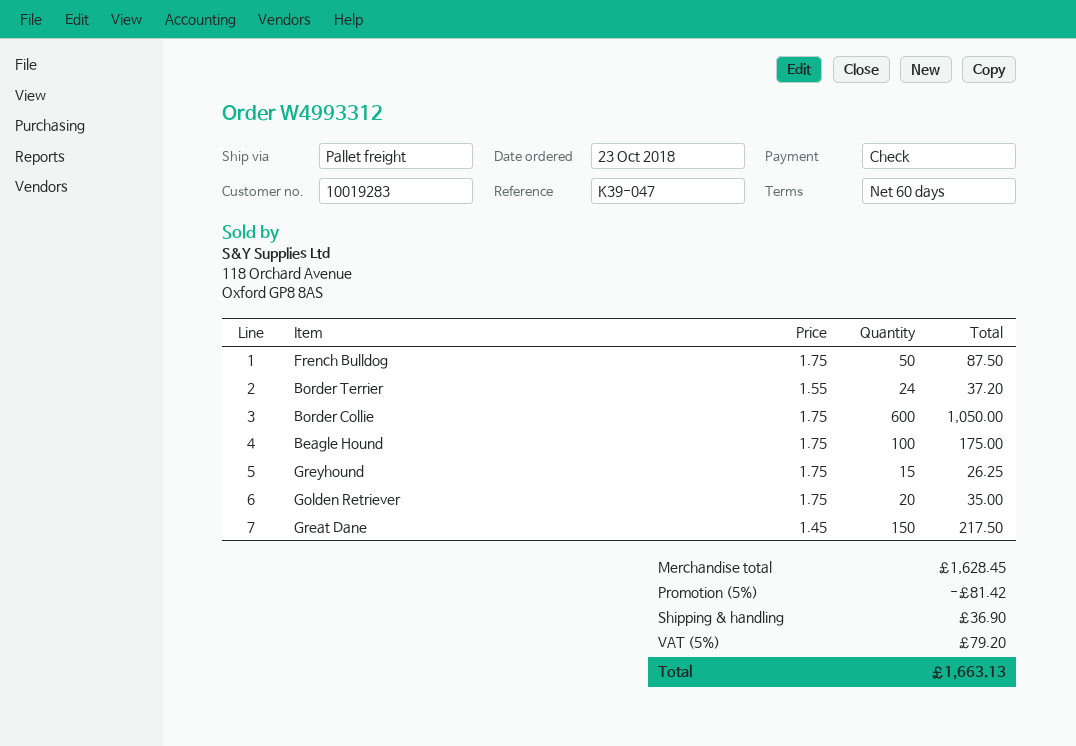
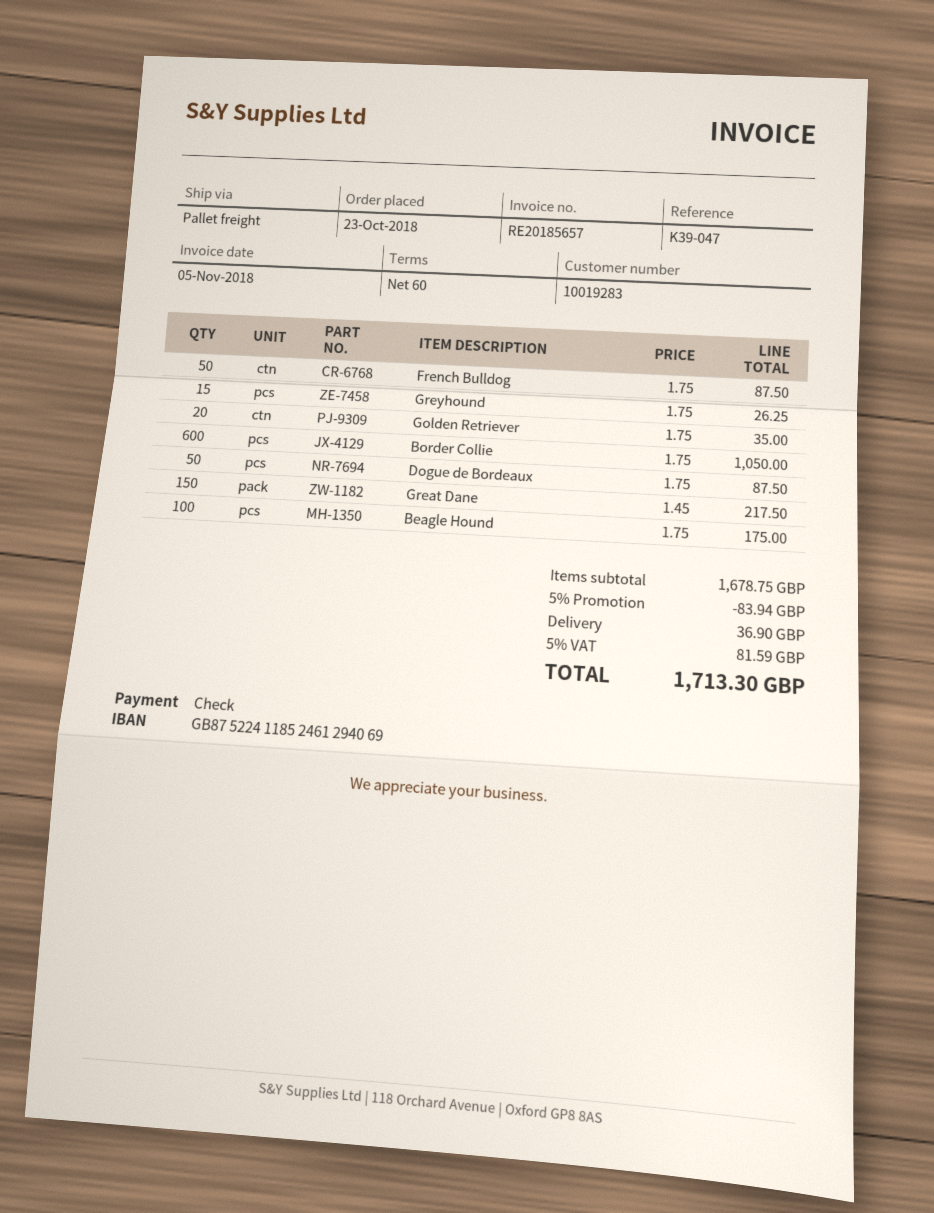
Border Terrier: 24 x 1.55 = 37.20 -> none
Dogue de Bordeaux: none -> 50 x 1.75 = 87.50
subtotal: 1628.45 -> 1678.75
discount: 5% = 81.42 -> 5% = 83.94
tax: 5% = 79.20 -> 5% = 81.59
total: 1663.13 -> 1713.30

